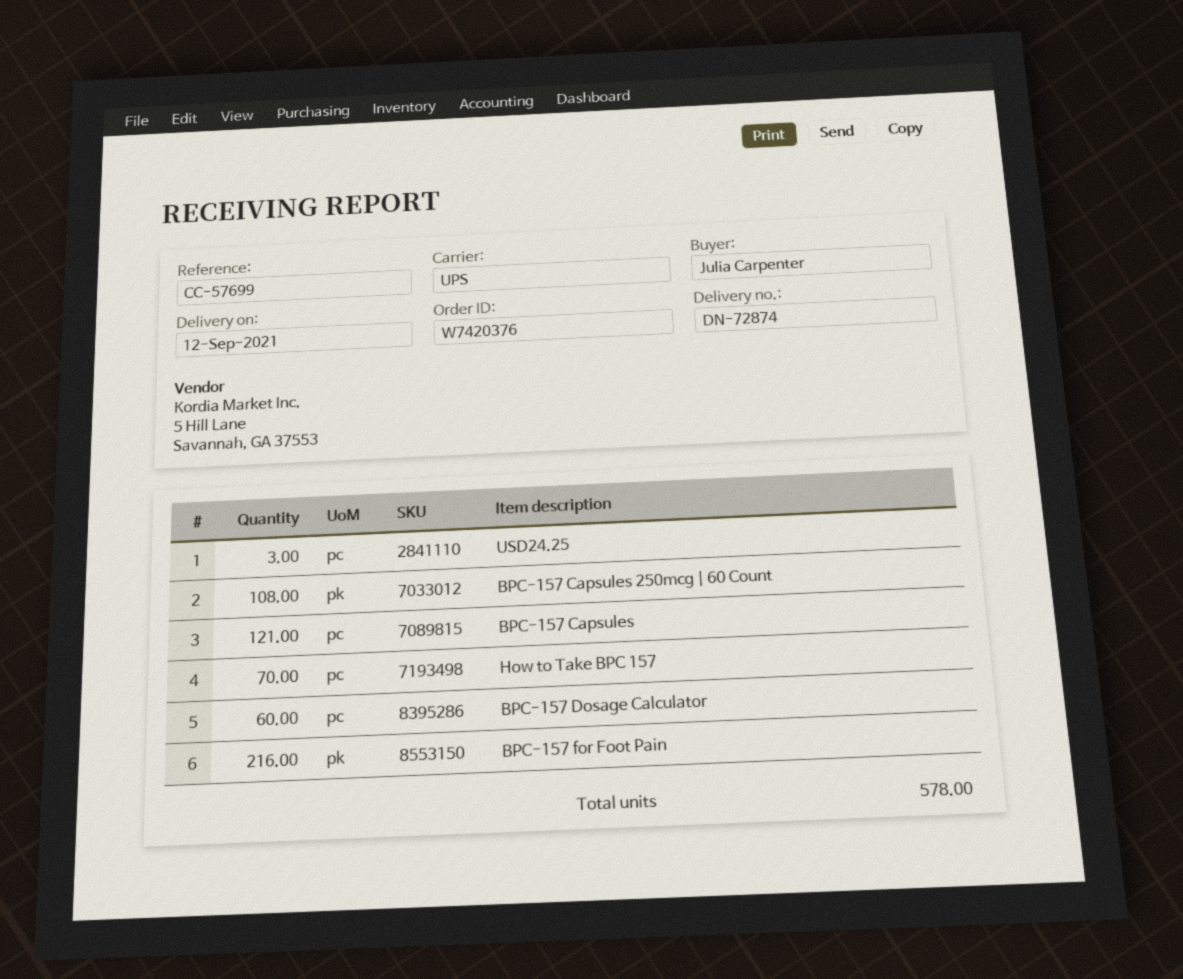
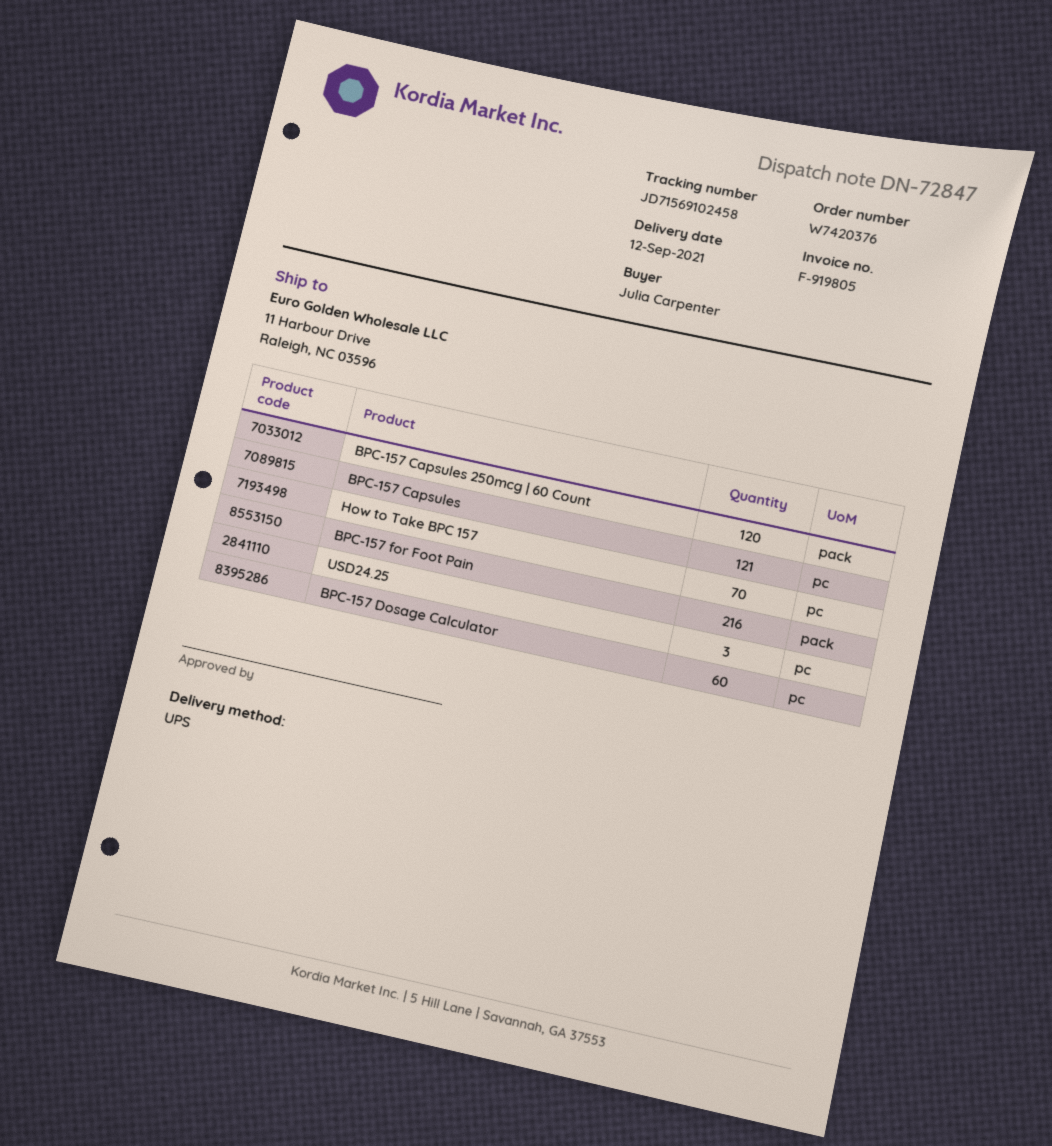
delivery note number: DN-72874 -> DN-72847
BPC-157 Capsules 250mcg | 60 Count: 108 -> 120

